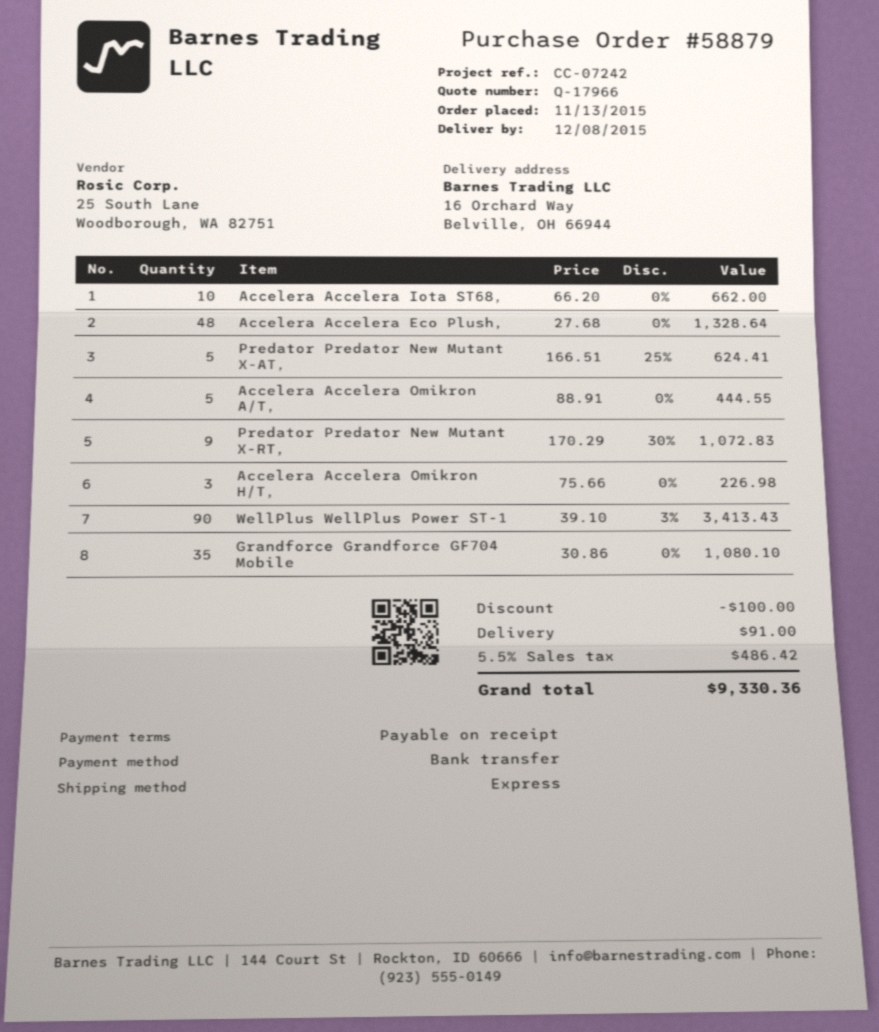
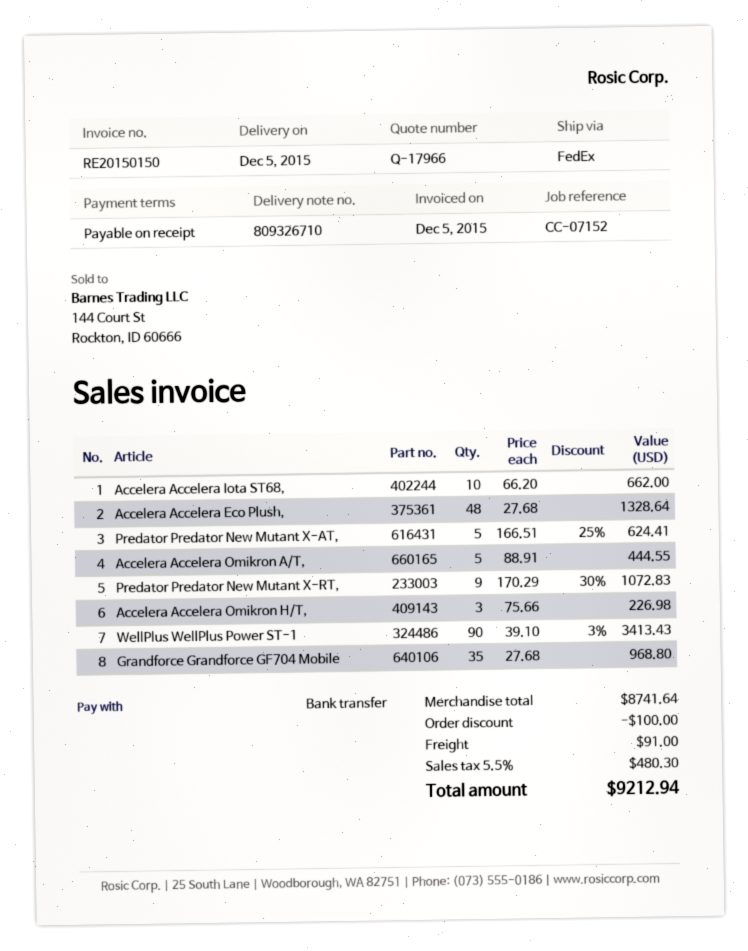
delivery date: 2015-12-08 -> 2015-12-05
reference: CC-07242 -> CC-07152
shipping method: express -> FedEx
Grandforce Grandforce GF704 Mobile: 35 x 30.86 = 1080.10 -> 35 x 27.68 = 968.80
tax: 5.5% = 486.42 -> 5.5% = 480.30
total: 9330.36 -> 9212.94

